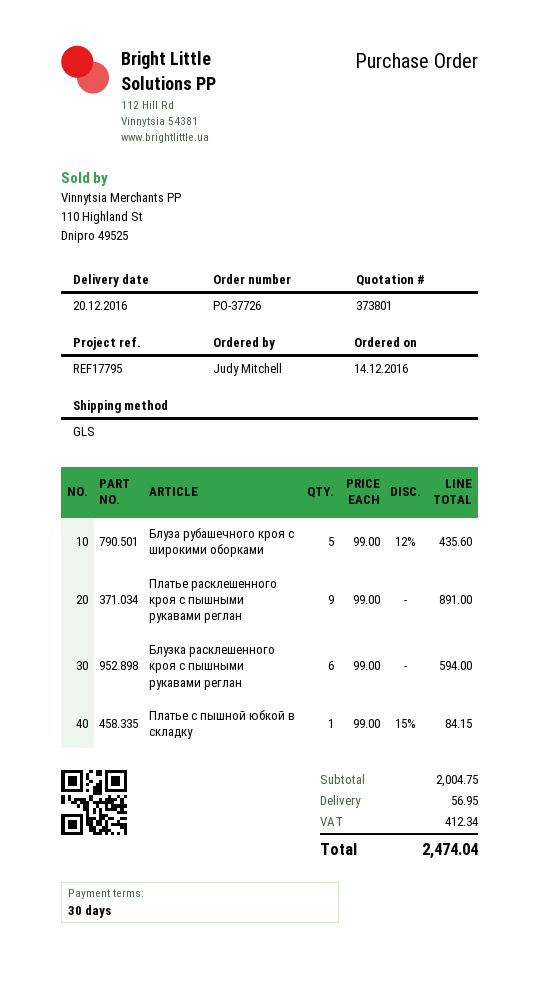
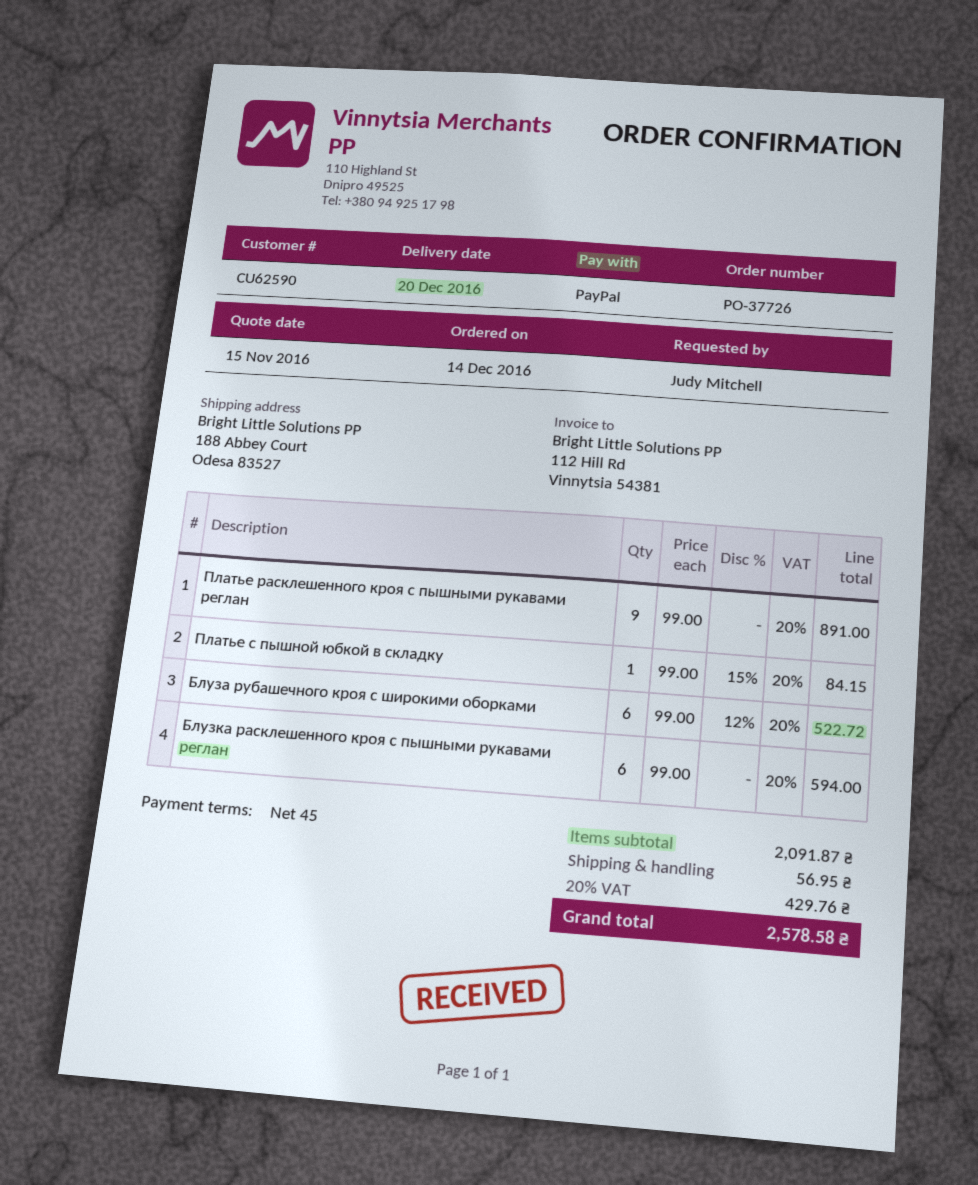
payment terms: 30 days -> 45 days
Блуза рубашечного кроя с широкими оборками: 5 x 99.00 - 12% = 435.60 -> 6 x 99.00 - 12% = 522.72
subtotal: 2004.75 -> 2091.87
tax: 412.34 -> 429.76
total: 2474.04 -> 2578.58

